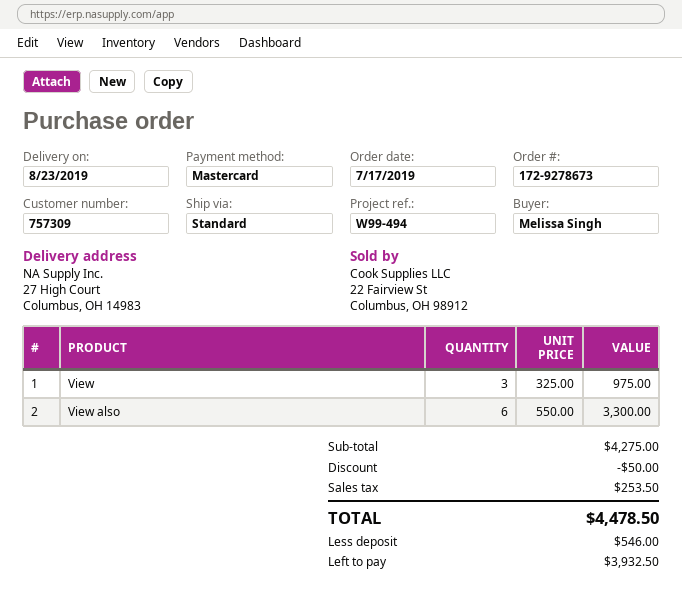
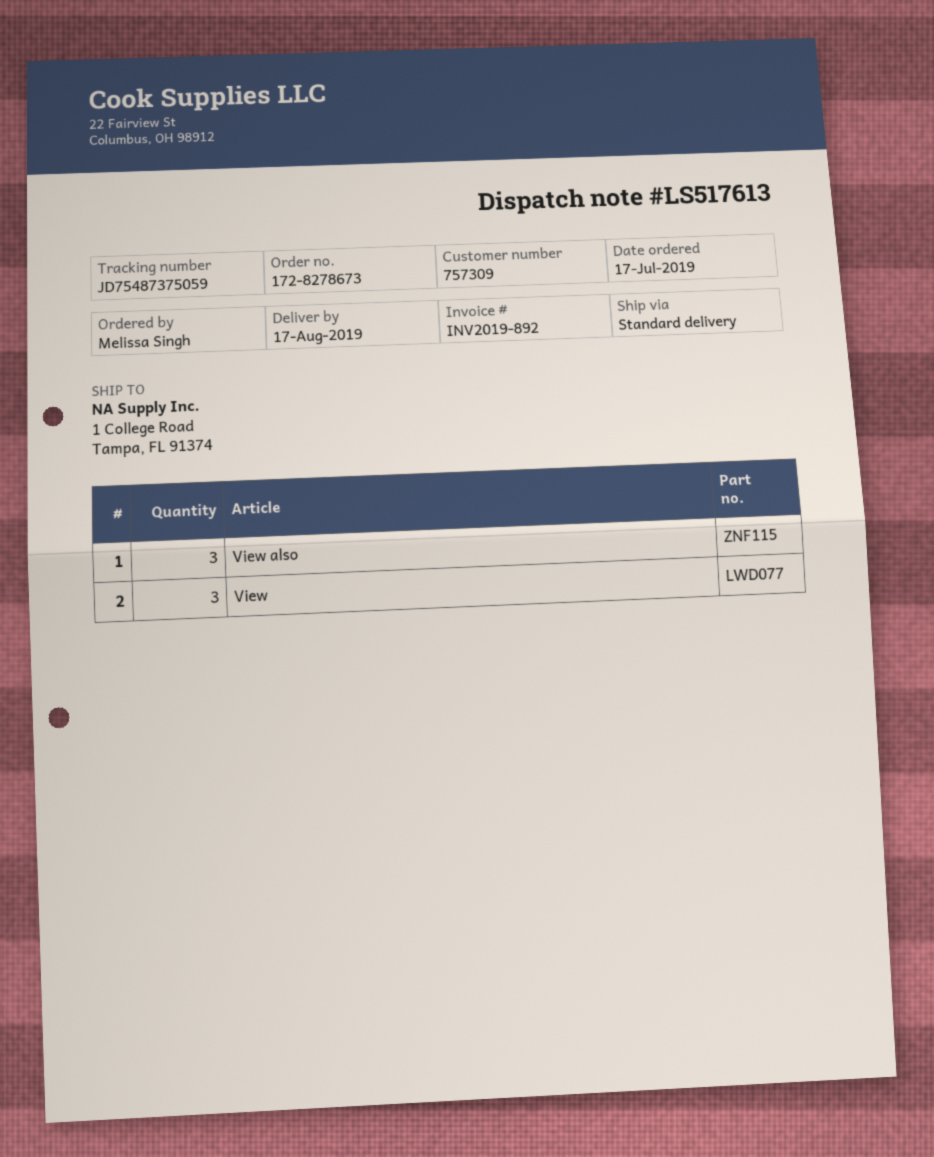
order number: 172-9278673 -> 172-8278673
delivery date: 2019-08-23 -> 2019-08-17
ship to: 27 High Court, Columbus, OH 14983 -> 1 College Road, Tampa, FL 91374
View also: 6 -> 3

